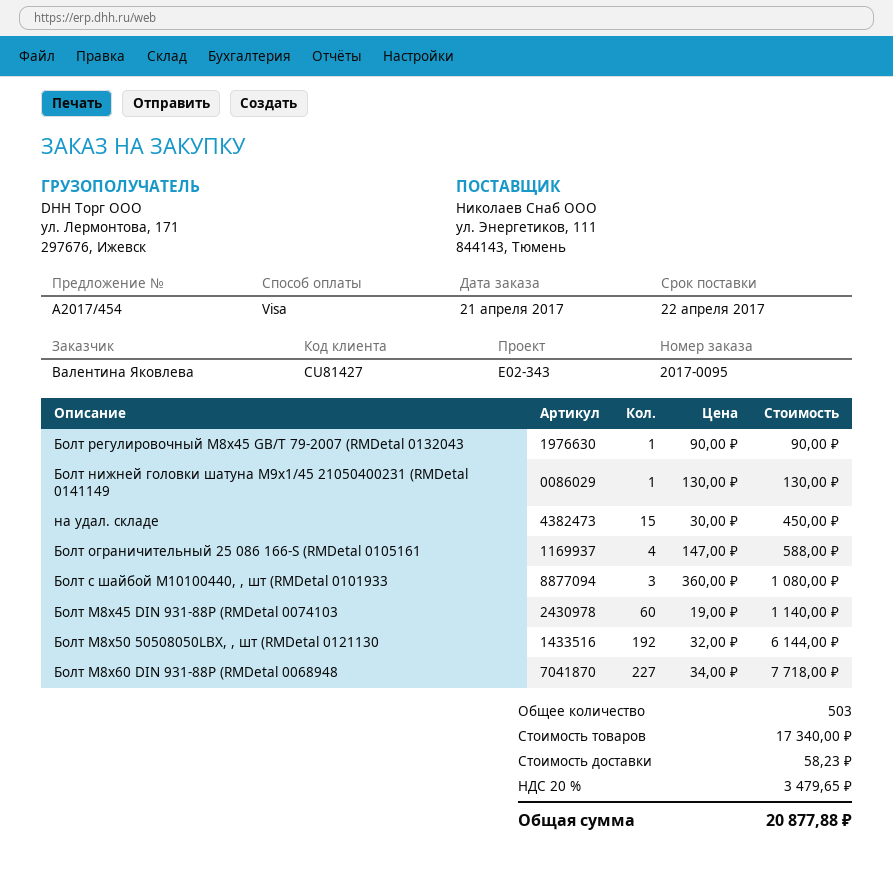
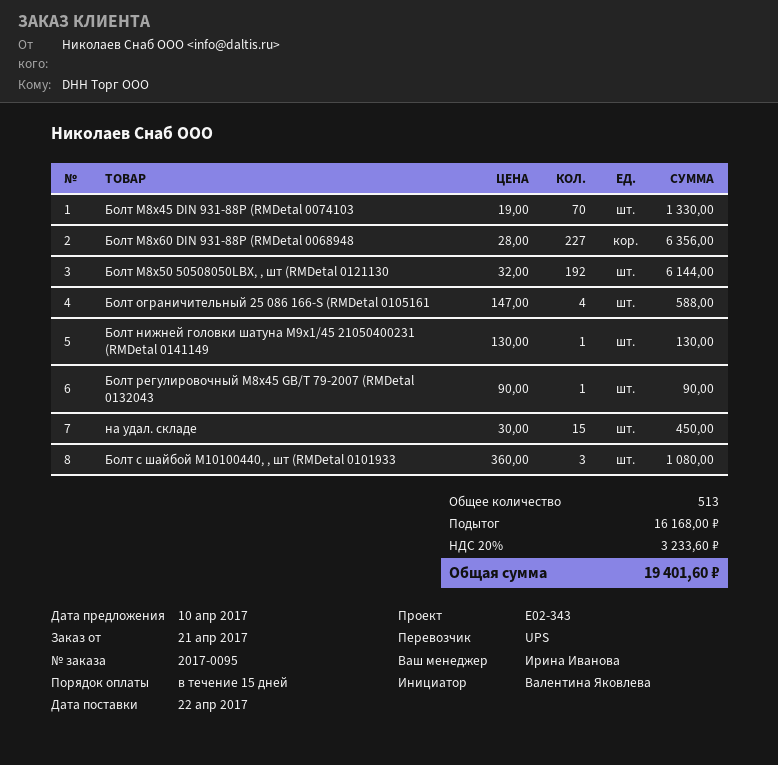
Болт М8х45 DIN 931-88P (RMDetal 0074103: 60 x 19.00 = 1140.00 -> 70 x 19.00 = 1330.00
Болт М8х60 DIN 931-88P (RMDetal 0068948: 227 x 34.00 = 7718.00 -> 227 x 28.00 = 6356.00
total quantity: 503 -> 513
subtotal: 17340.00 -> 16168.00
shipping: 58.23 -> none
tax: 20% = 3479.65 -> 20% = 3233.60
total: 20877.88 -> 19401.60

